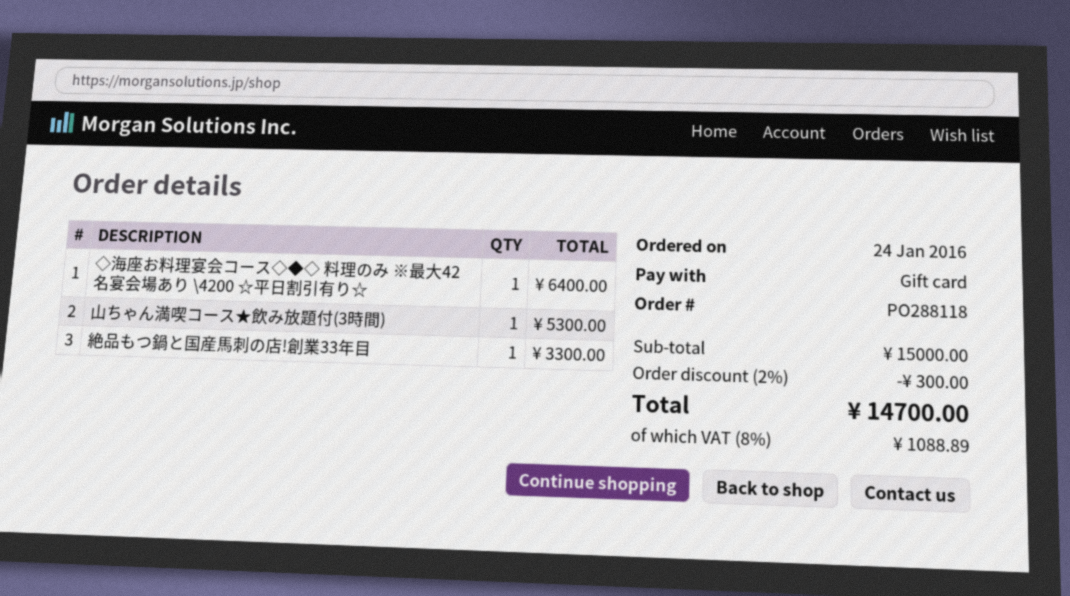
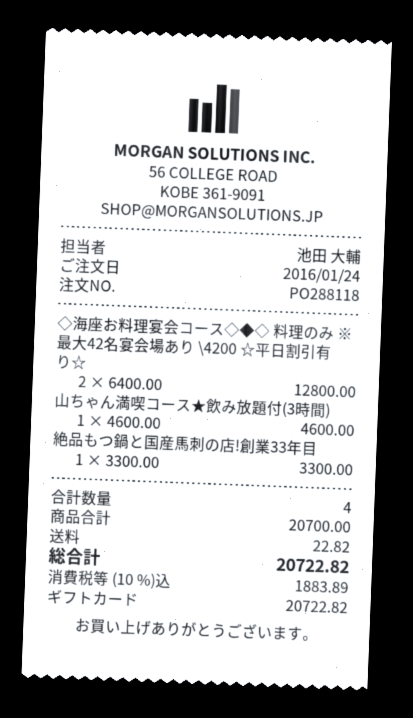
◇海座お料理宴会コース◇◆◇ 料理のみ ※最大42名宴会場あり \4200 ☆平日割引有り☆: 1 for 6400.00 -> 2 for 12800.00
山ちゃん満喫コース★飲み放題付(3時間): 1 for 5300.00 -> 1 for 4600.00
subtotal: 15000.00 -> 20700.00
discount: 2% = 300.00 -> none
shipping: none -> 22.82
tax: 8% = 1088.89 -> 10% = 1883.89
total: 14700.00 -> 20722.82

